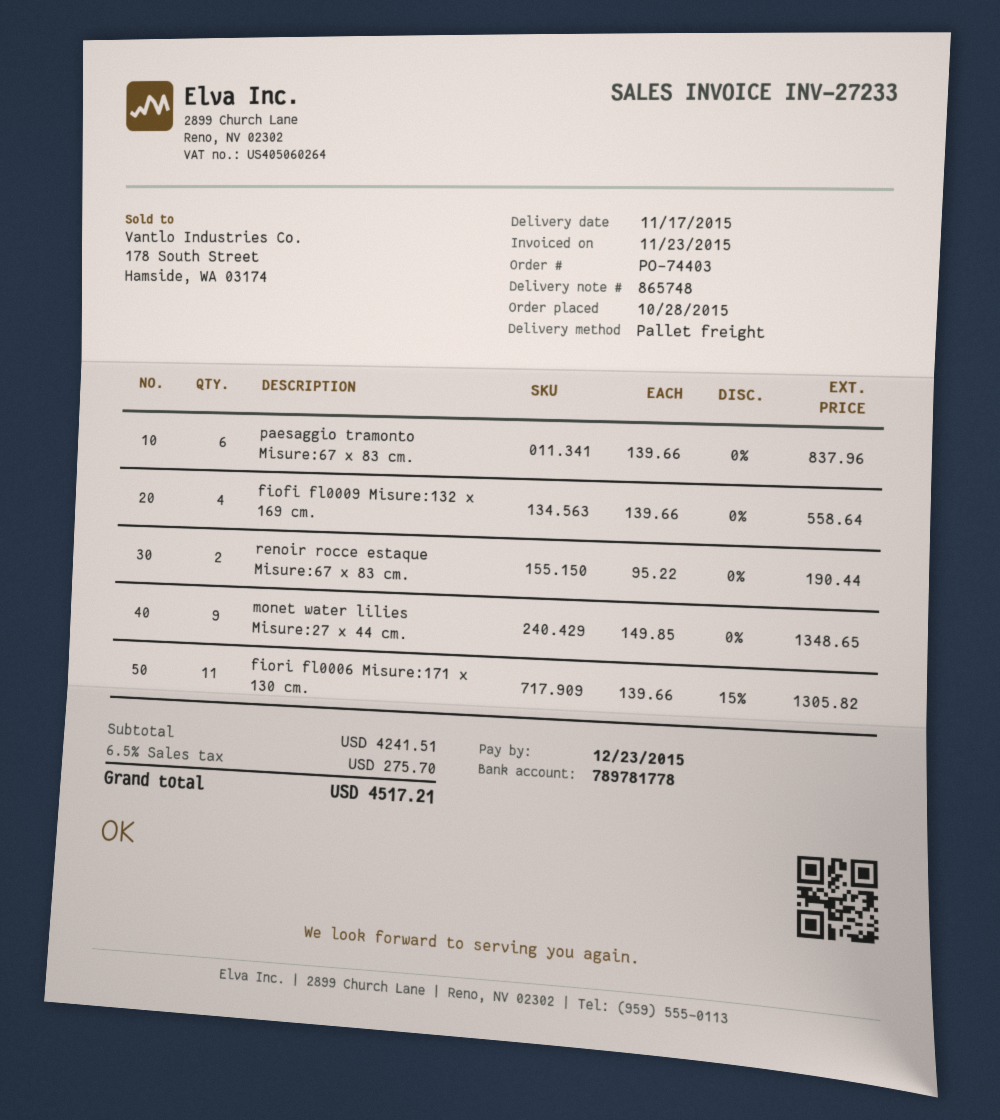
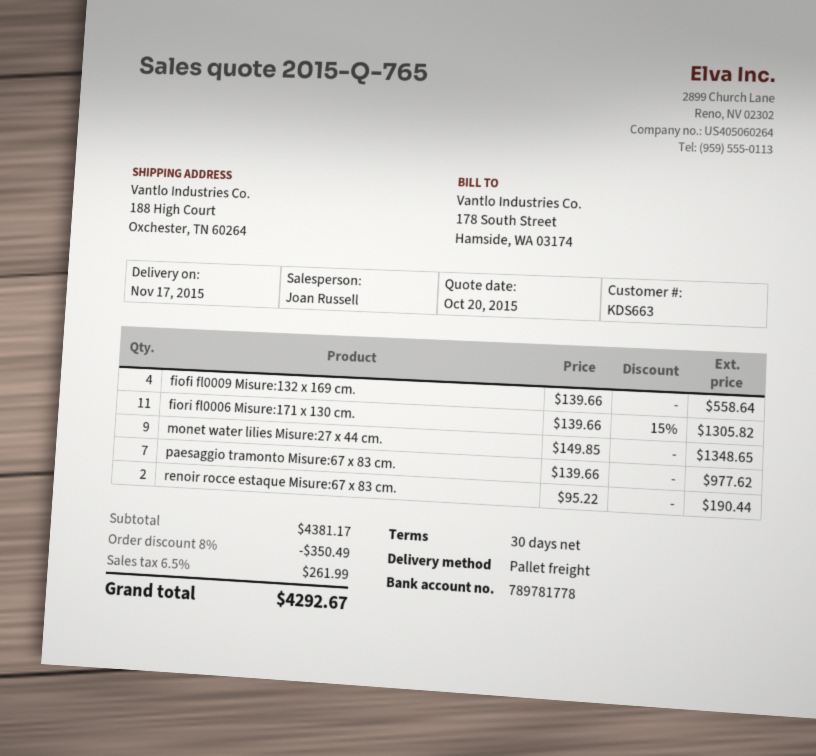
paesaggio tramonto Misure:67 x 83 cm.: 6 x 139.66 = 837.96 -> 7 x 139.66 = 977.62
subtotal: 4241.51 -> 4381.17
discount: none -> 8% = 350.49
tax: 6.5% = 275.70 -> 6.5% = 261.99
total: 4517.21 -> 4292.67

